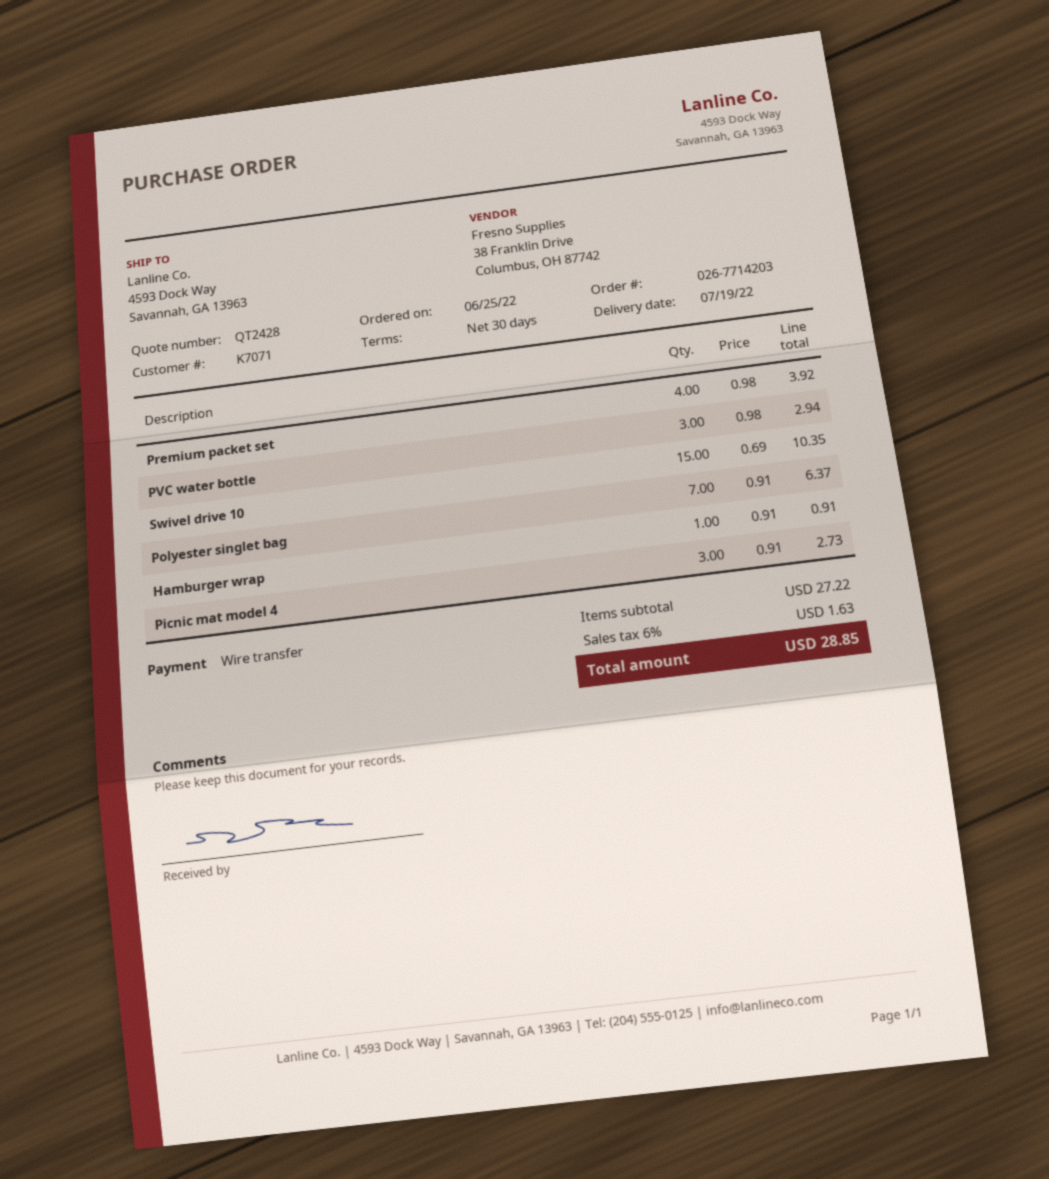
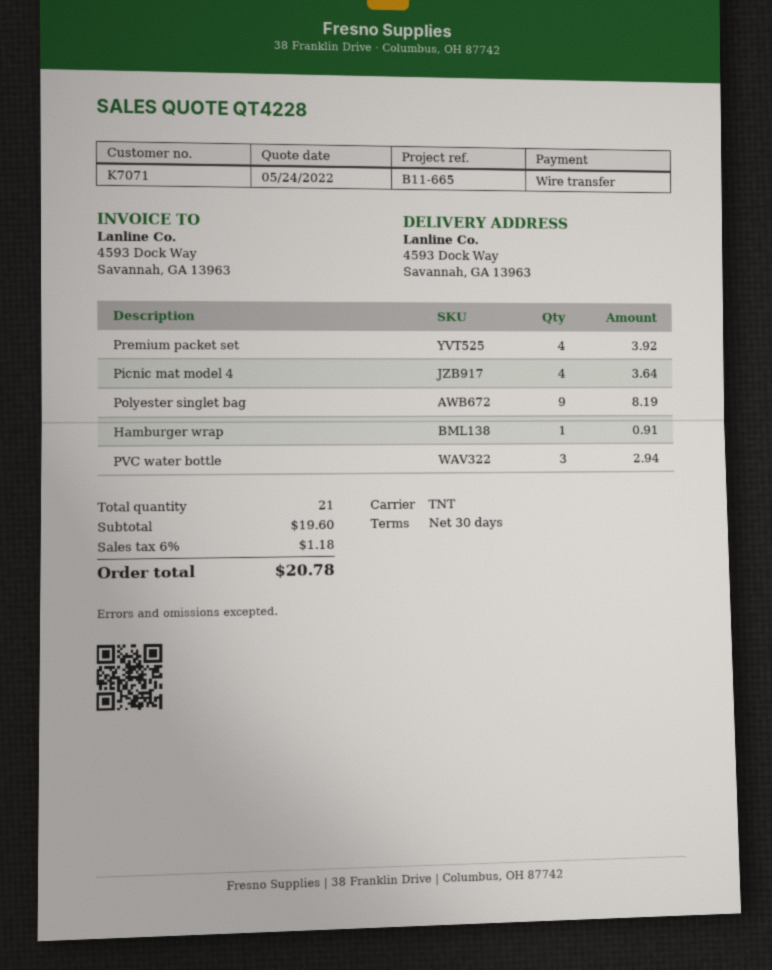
quote number: QT2428 -> QT4228
Swivel drive 10: 15 for 10.35 -> none
Polyester singlet bag: 7 for 6.37 -> 9 for 8.19
Picnic mat model 4: 3 for 2.73 -> 4 for 3.64
subtotal: 27.22 -> 19.60
tax: 6% = 1.63 -> 6% = 1.18
total: 28.85 -> 20.78

